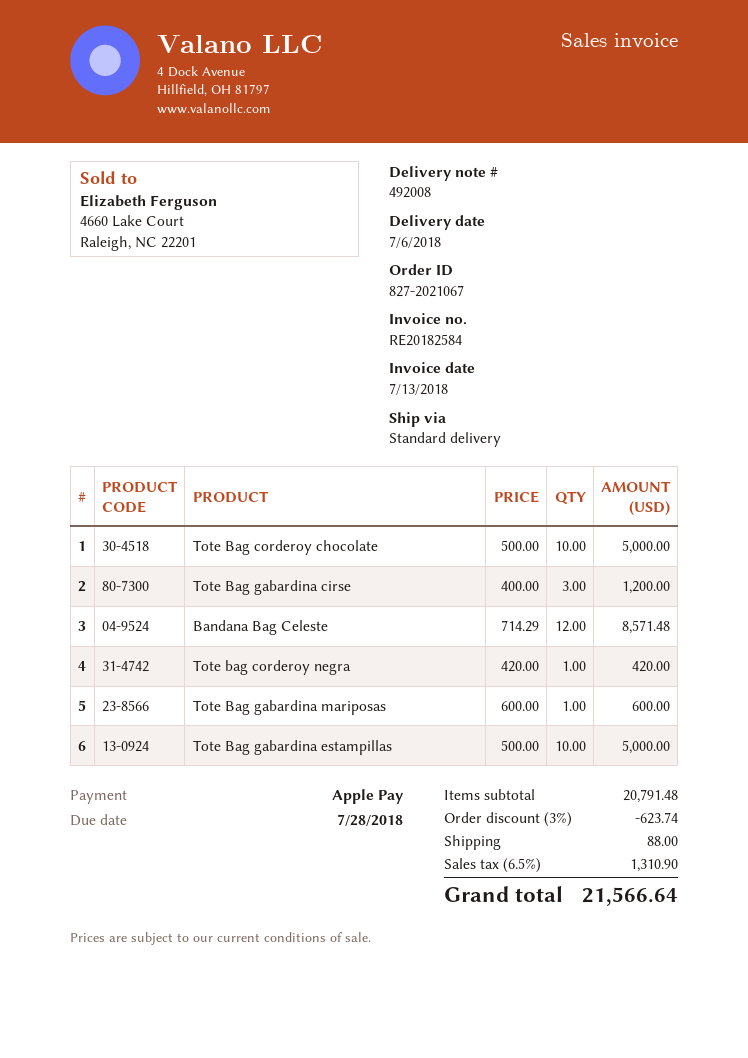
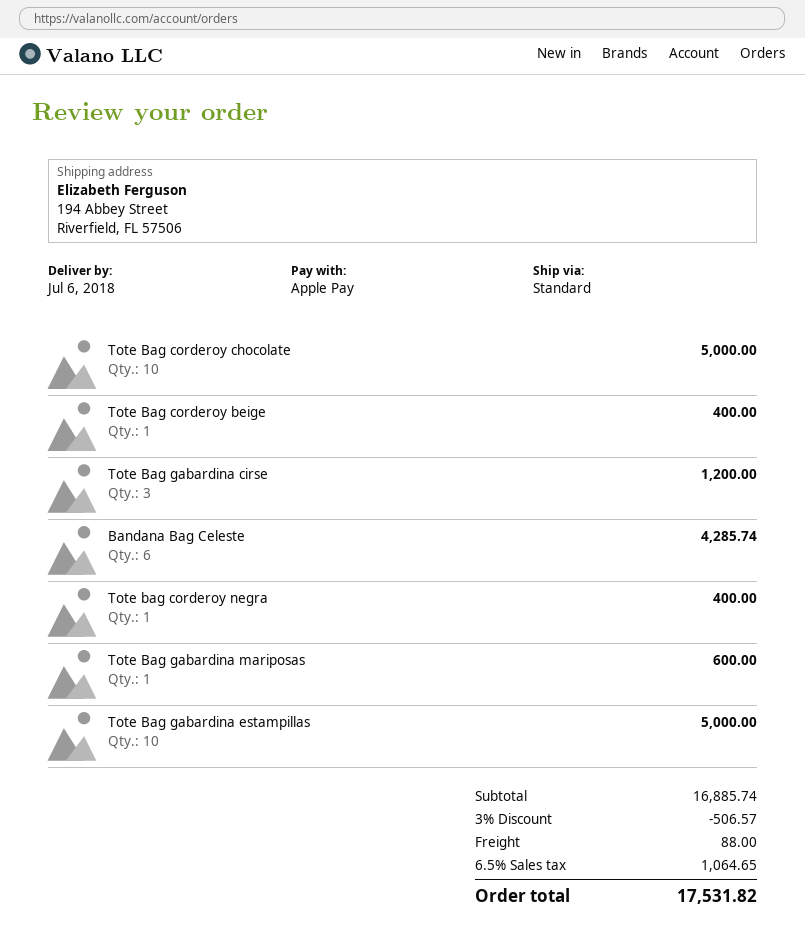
Bandana Bag Celeste: 12 for 8571.48 -> 6 for 4285.74
Tote bag corderoy negra: 1 for 420.00 -> 1 for 400.00
Tote Bag corderoy beige: none -> 1 for 400.00
subtotal: 20791.48 -> 16885.74
discount: 3% = 623.74 -> 3% = 506.57
tax: 6.5% = 1310.90 -> 6.5% = 1064.65
total: 21566.64 -> 17531.82

